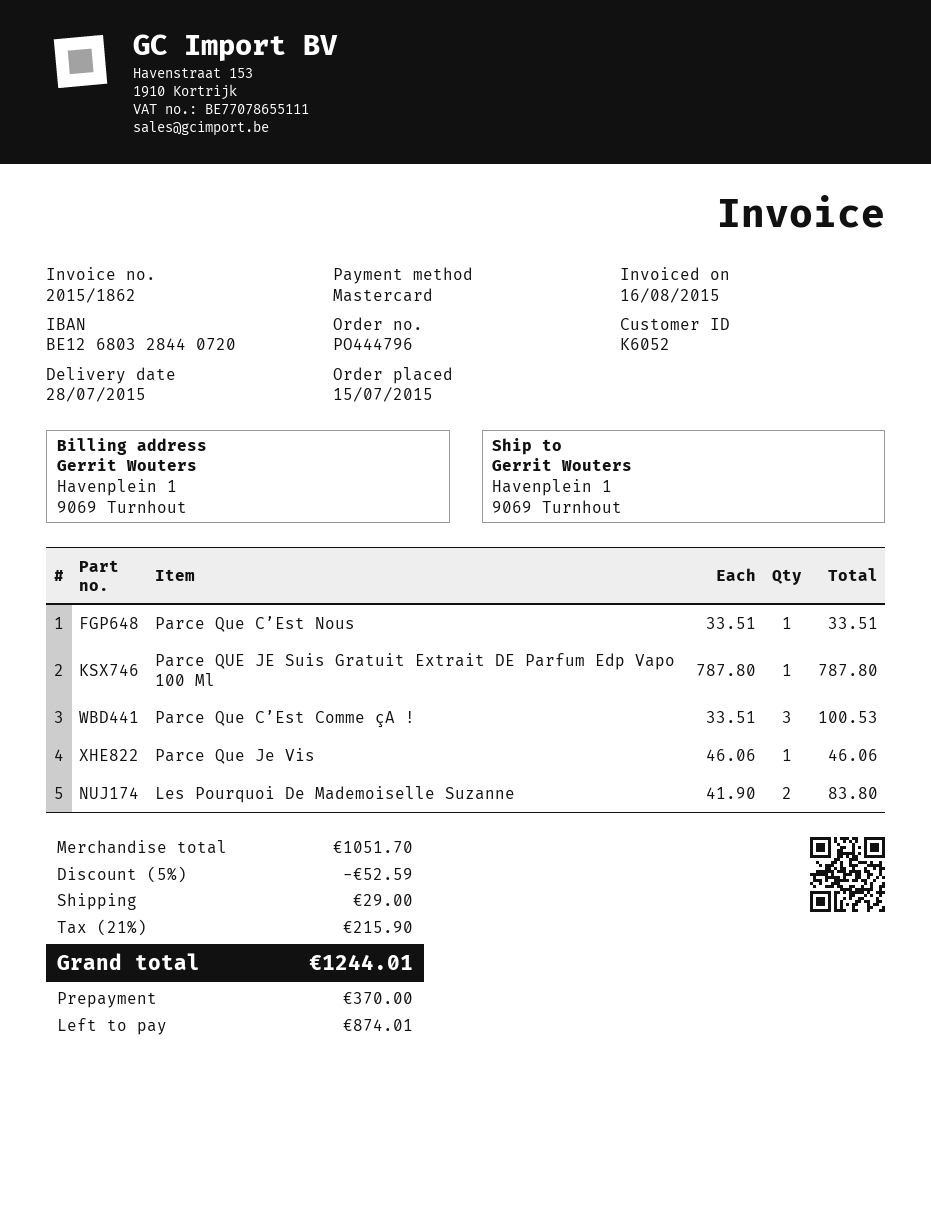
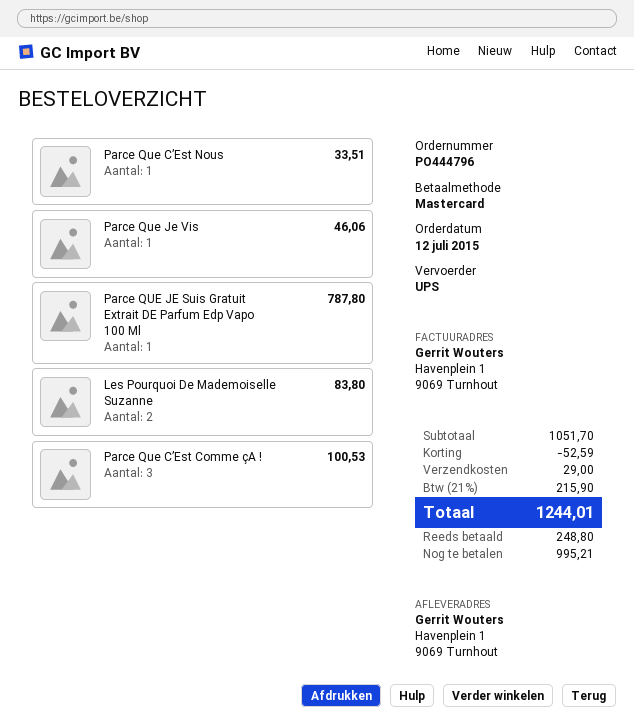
order date: 2015-07-15 -> 2015-07-12
deposit: 370.00 -> 248.80
balance: 874.01 -> 995.21

